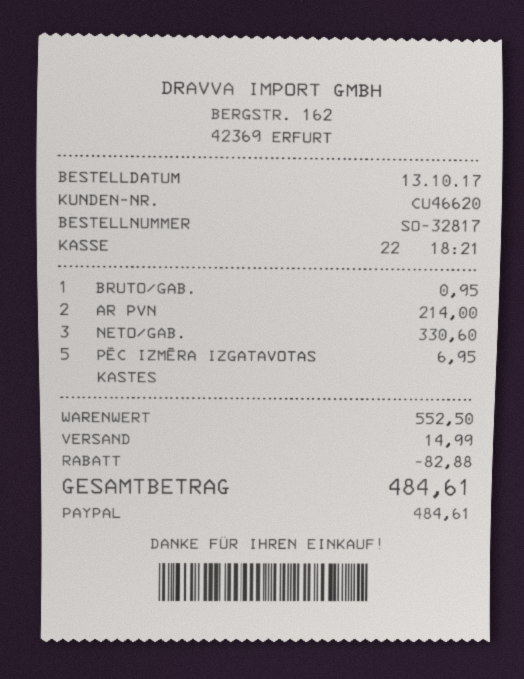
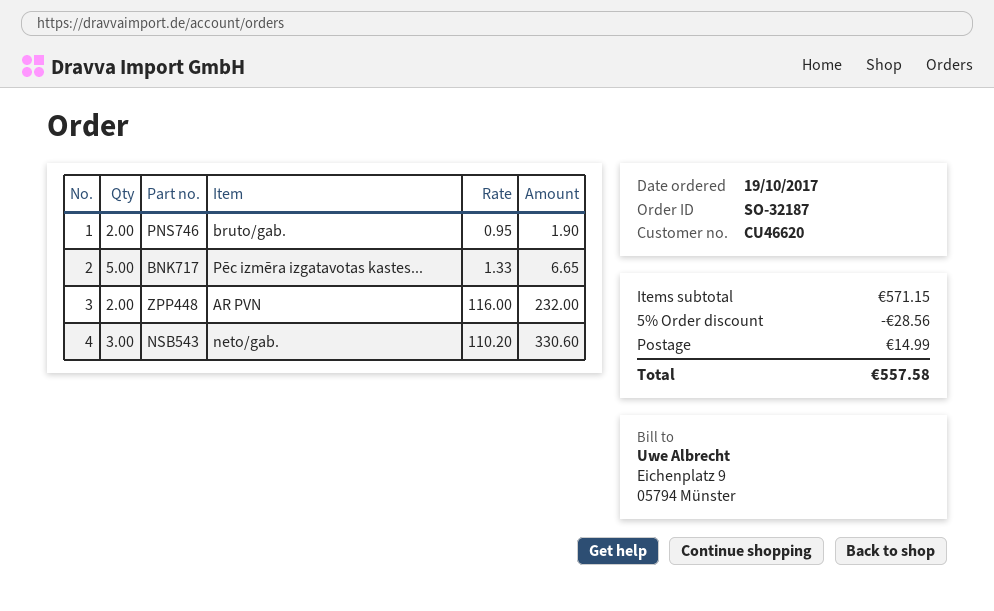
order number: SO-32817 -> SO-32187
order date: 2017-10-13 -> 2017-10-19
BRUTO/GAB.: 1 for 0.95 -> 2 for 1.90
AR PVN: 2 for 214.00 -> 2 for 232.00
PĒC IZMĒRA IZGATAVOTAS KASTES: 5 for 6.95 -> 5 for 6.65
subtotal: 552.50 -> 571.15
discount: 82.88 -> 28.56
total: 484.61 -> 557.58

